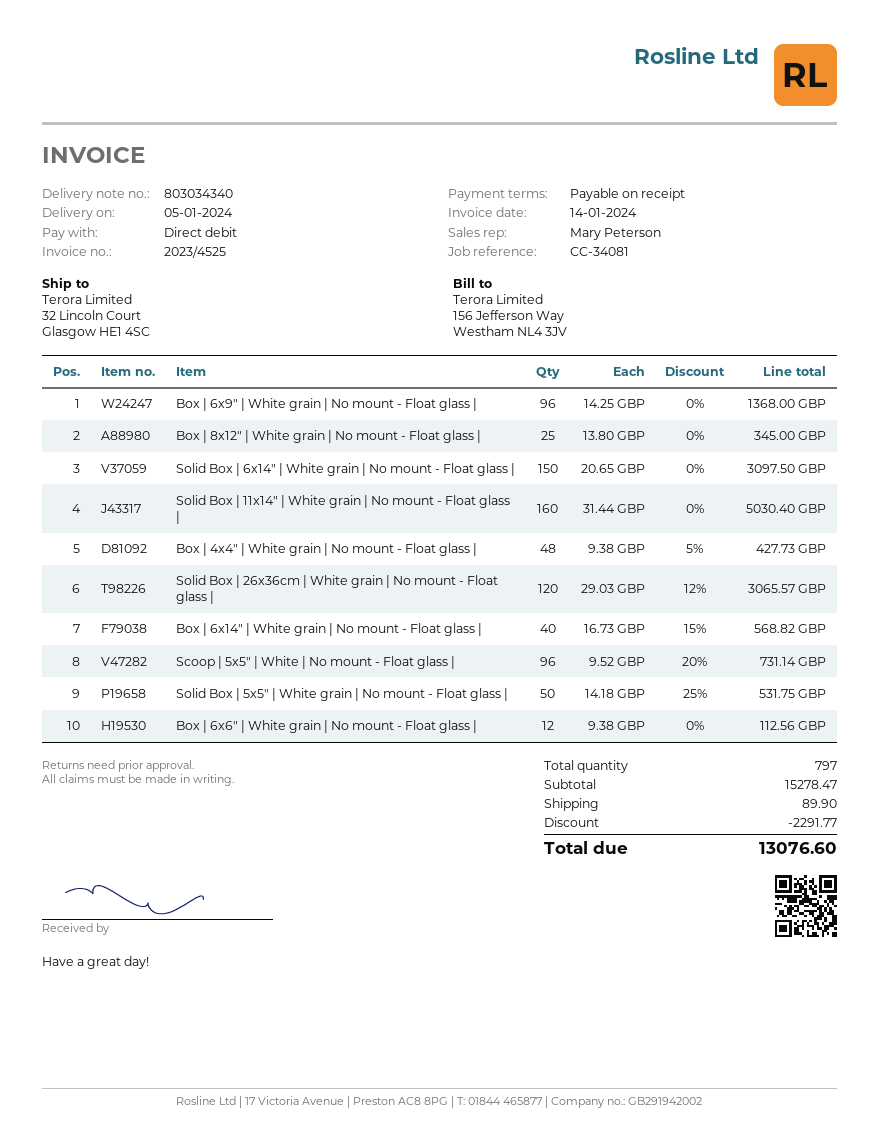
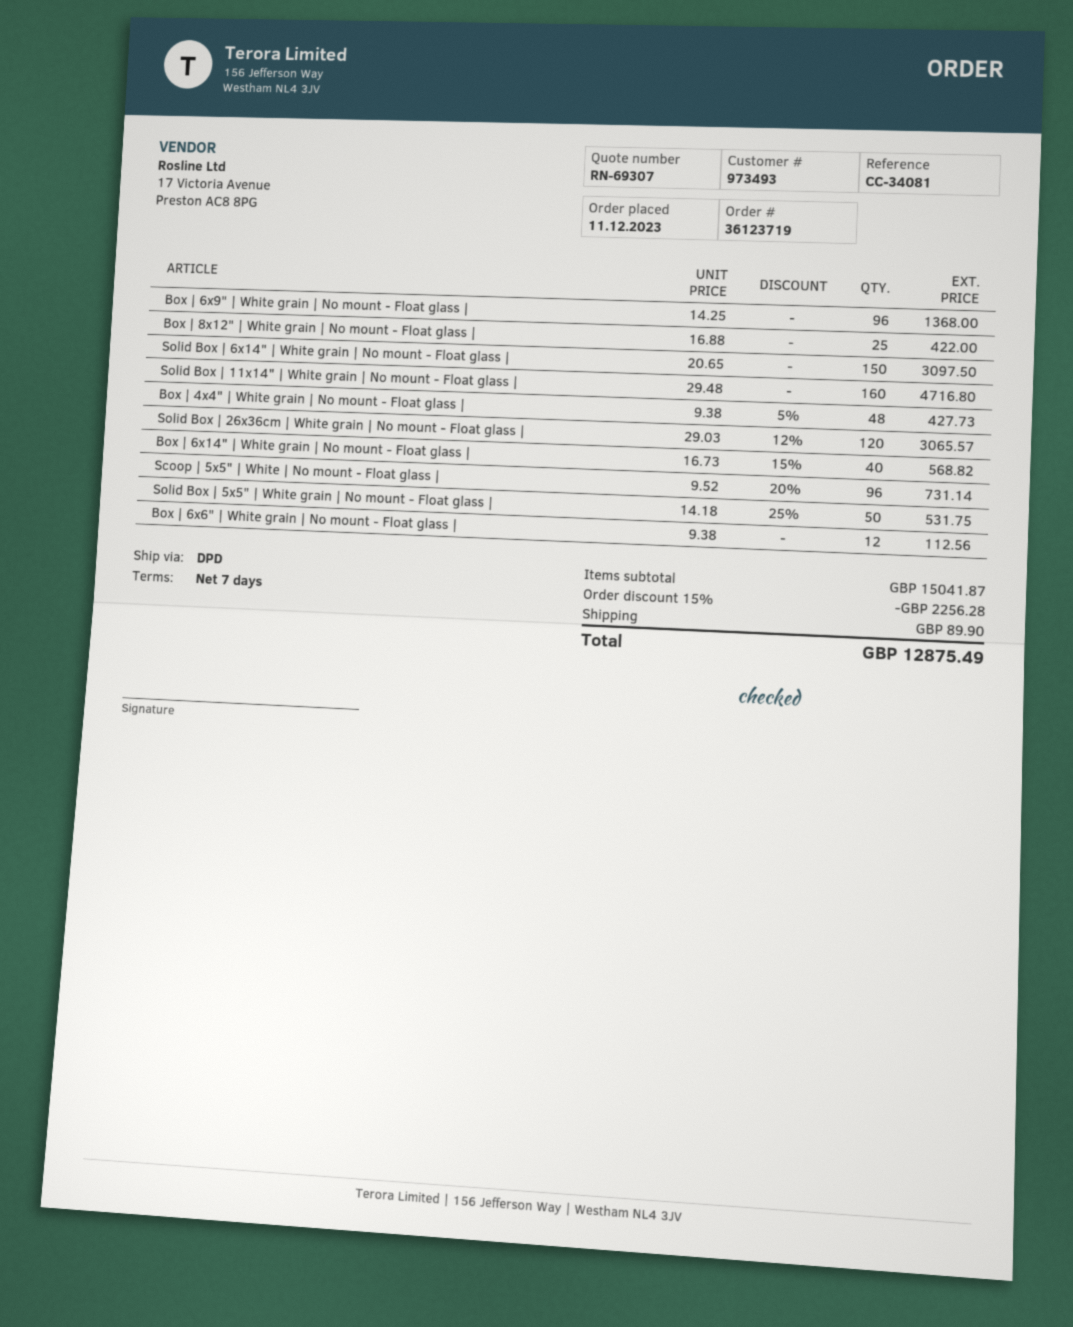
payment terms: on receipt -> 7 days
Box | 8x12" | White grain | No mount - Float glass |: 25 x 13.80 = 345.00 -> 25 x 16.88 = 422.00
Solid Box | 11x14" | White grain | No mount - Float glass |: 160 x 31.44 = 5030.40 -> 160 x 29.48 = 4716.80
subtotal: 15278.47 -> 15041.87
discount: 2291.77 -> 2256.28
total: 13076.60 -> 12875.49

